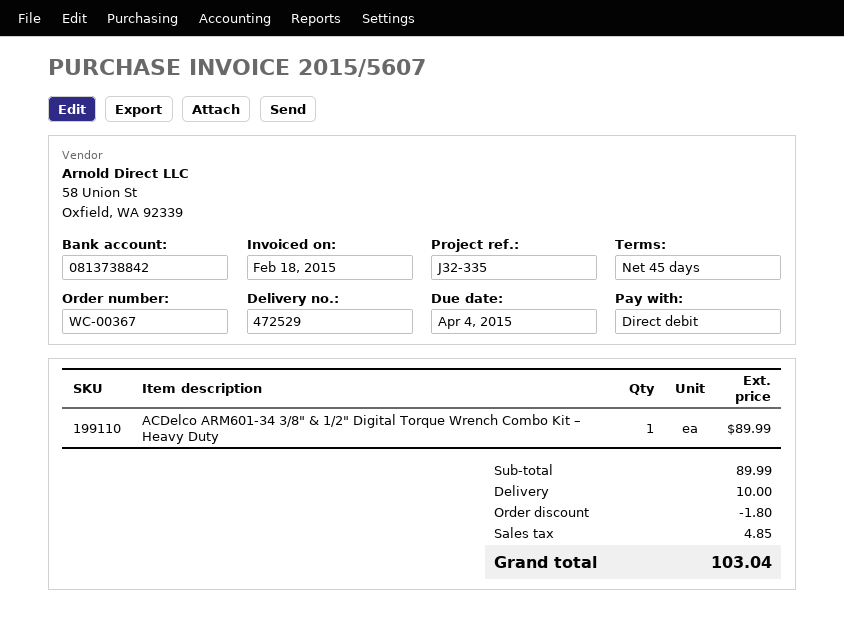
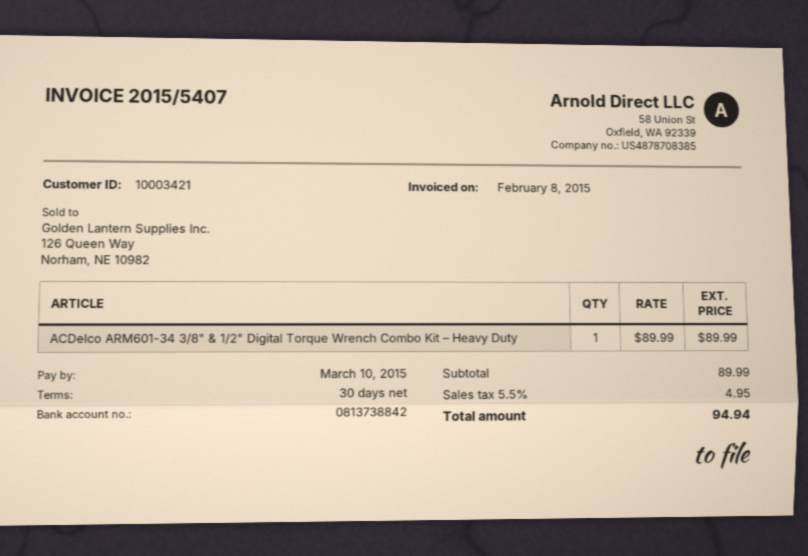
invoice number: 2015/5607 -> 2015/5407
invoice date: 2015-02-18 -> 2015-02-08
payment terms: 45 days -> 30 days
due date: 2015-04-04 -> 2015-03-10
discount: 1.80 -> none
shipping: 10.00 -> none
tax: 4.85 -> 4.95
total: 103.04 -> 94.94

